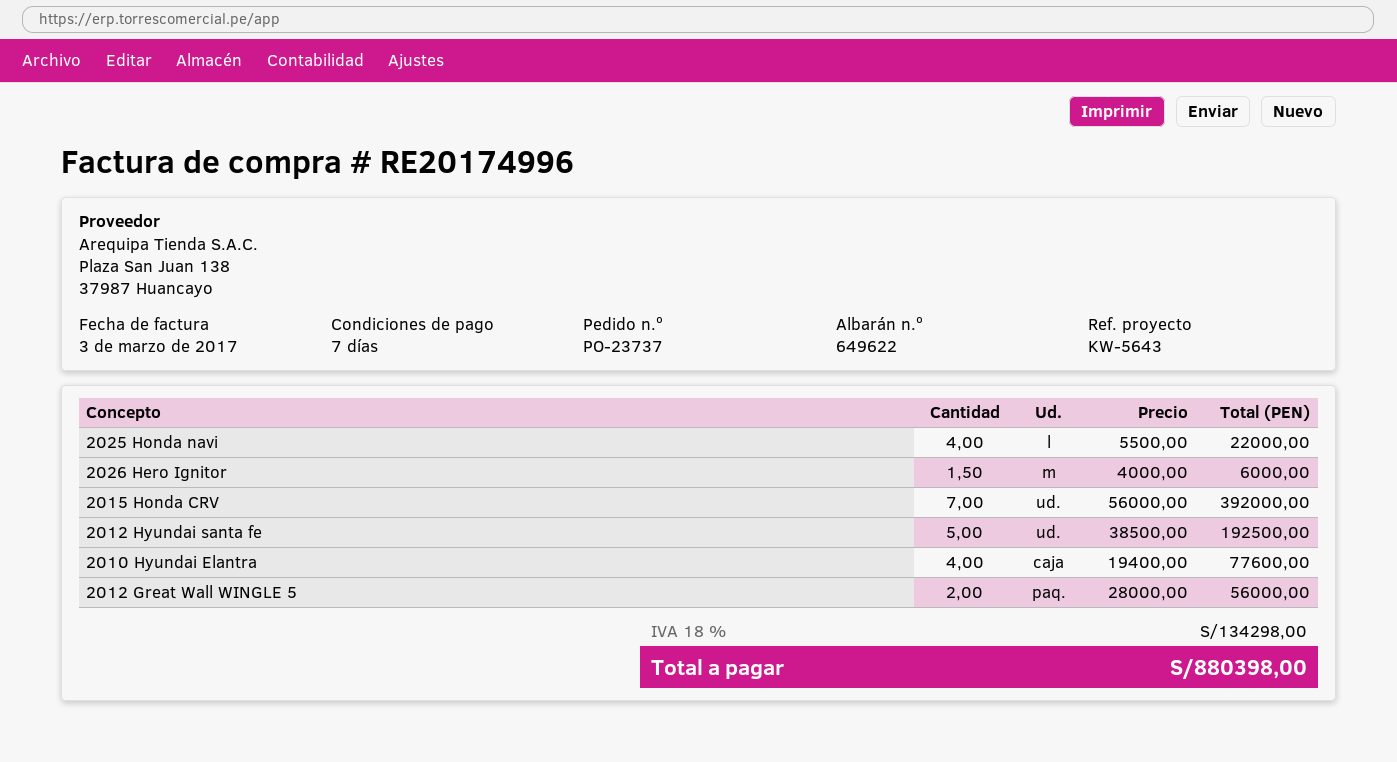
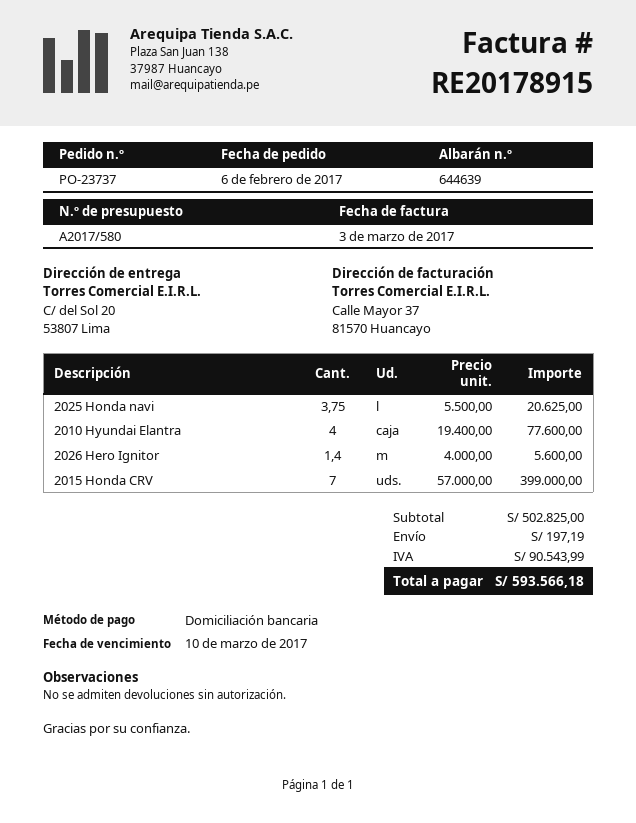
delivery note number: 649622 -> 644639
invoice number: RE20174996 -> RE20178915
2025 Honda navi: 4 x 5500.00 = 22000.00 -> 3.75 x 5500.00 = 20625.00
2026 Hero Ignitor: 1.5 x 4000.00 = 6000.00 -> 1.4 x 4000.00 = 5600.00
2015 Honda CRV: 7 x 56000.00 = 392000.00 -> 7 x 57000.00 = 399000.00
2012 Hyundai santa fe: 5 x 38500.00 = 192500.00 -> none
2012 Great Wall WINGLE 5: 2 x 28000.00 = 56000.00 -> none
shipping: none -> 197.19
tax: 134298.00 -> 90543.99
total: 880398.00 -> 593566.18

